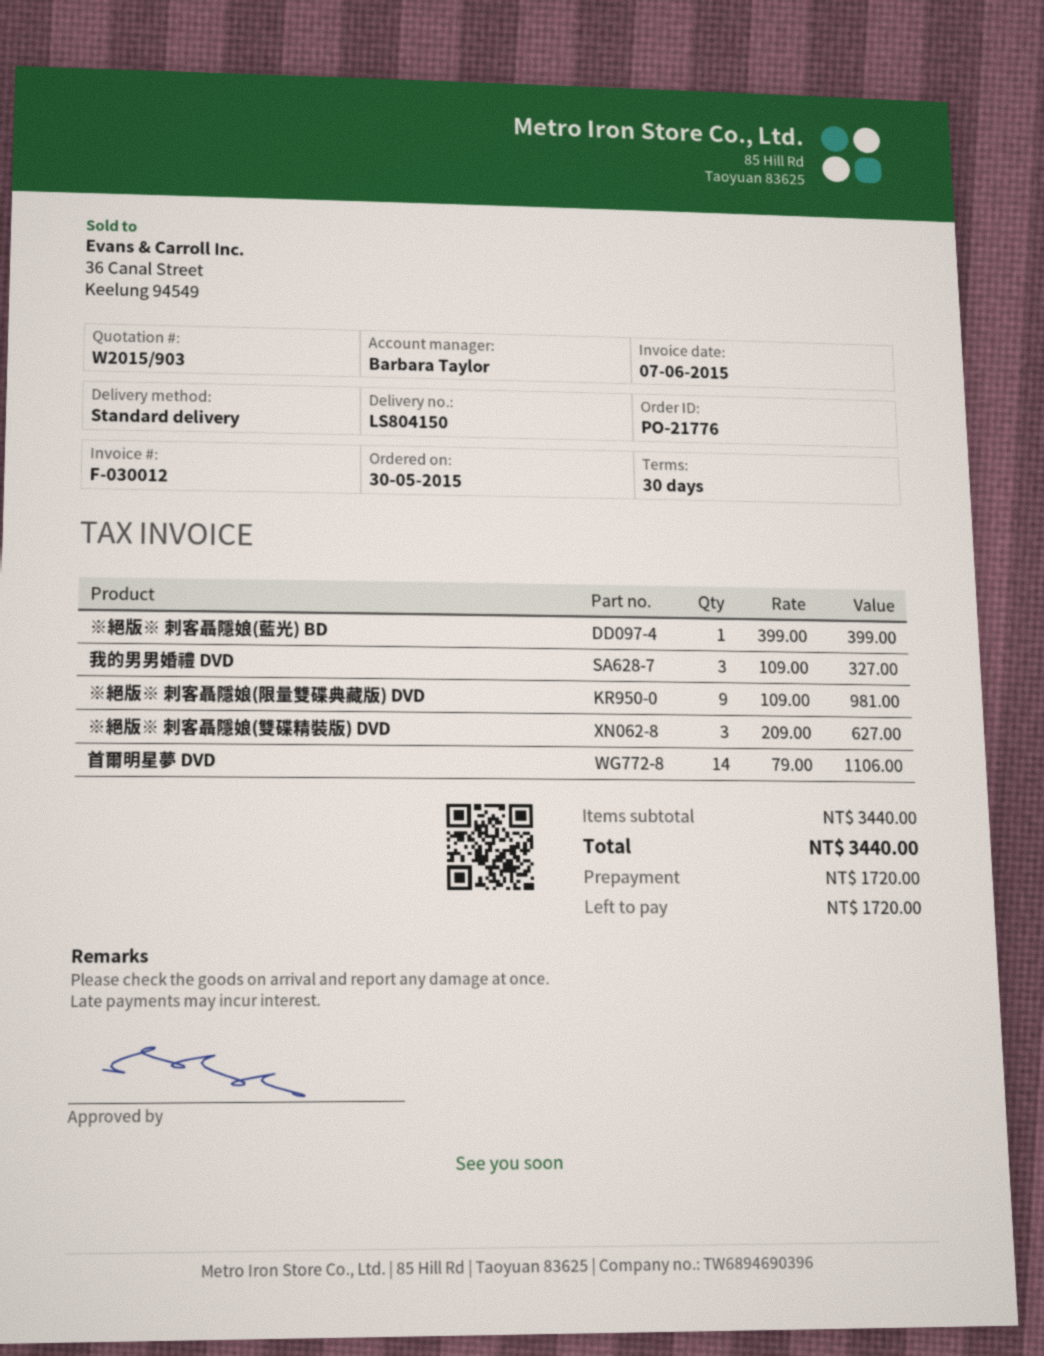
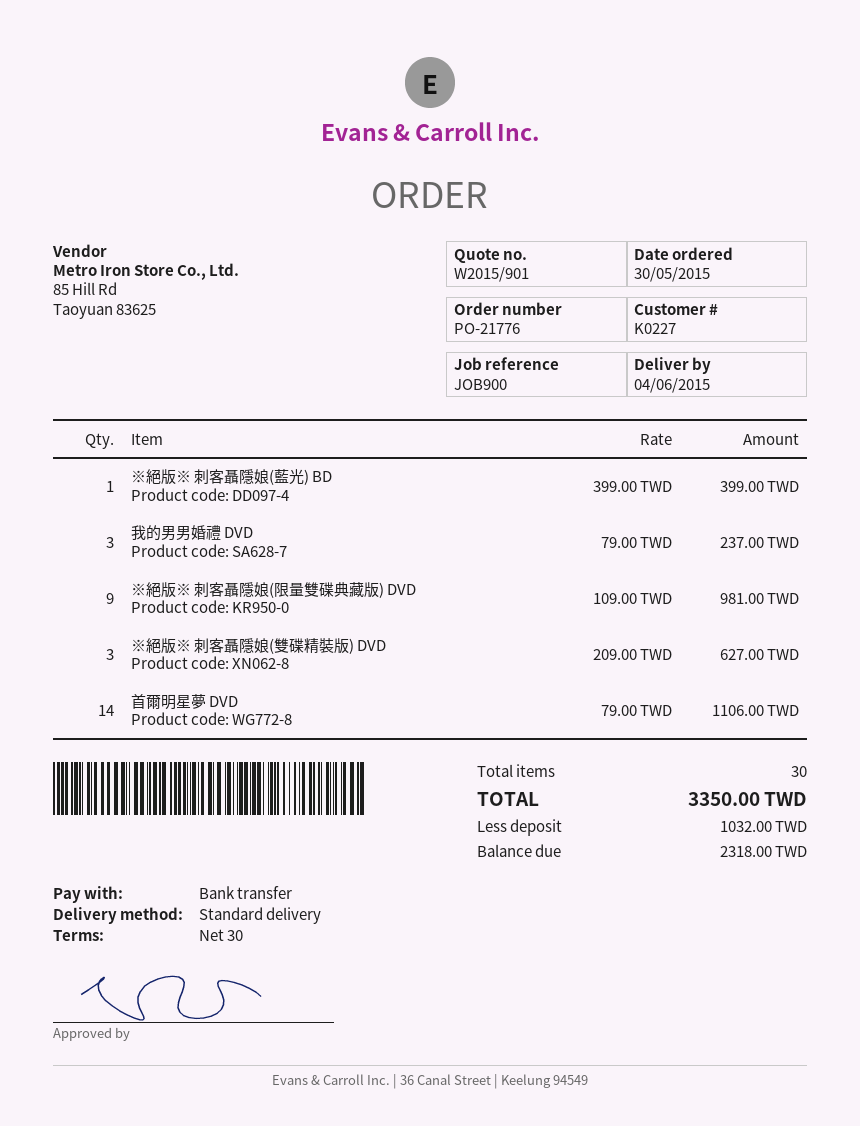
quote number: W2015/903 -> W2015/901
我的男男婚禮 DVD: 3 x 109.00 = 327.00 -> 3 x 79.00 = 237.00
total: 3440.00 -> 3350.00
deposit: 1720.00 -> 1032.00
balance: 1720.00 -> 2318.00

